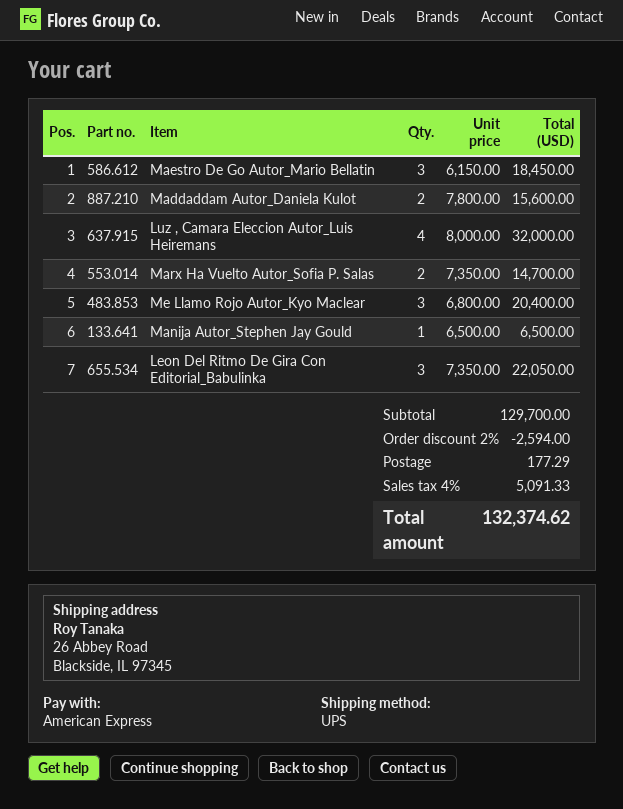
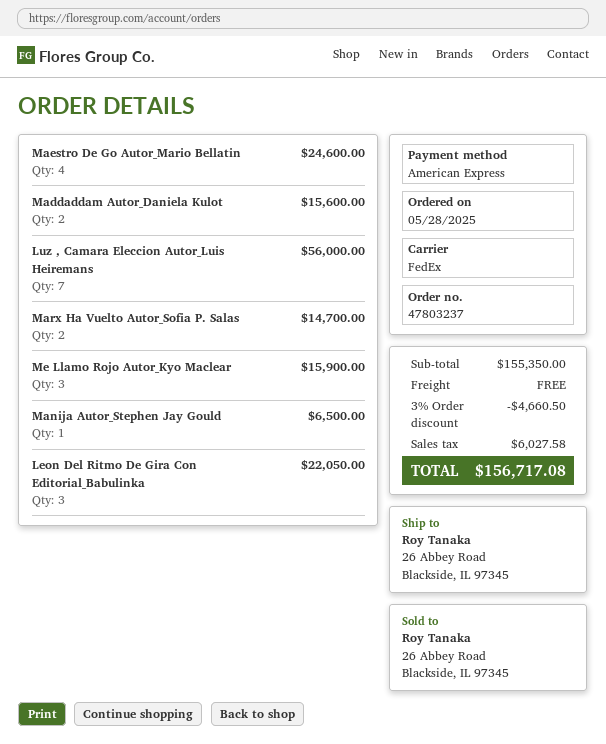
shipping method: UPS -> FedEx
Maestro De Go Autor_Mario Bellatin: 3 for 18450.00 -> 4 for 24600.00
Luz , Camara Eleccion Autor_Luis Heiremans: 4 for 32000.00 -> 7 for 56000.00
Me Llamo Rojo Autor_Kyo Maclear: 3 for 20400.00 -> 3 for 15900.00
subtotal: 129700.00 -> 155350.00
discount: 2% = 2594.00 -> 3% = 4660.50
shipping: 177.29 -> 0.00
tax: 5091.33 -> 6027.58
total: 132374.62 -> 156717.08

